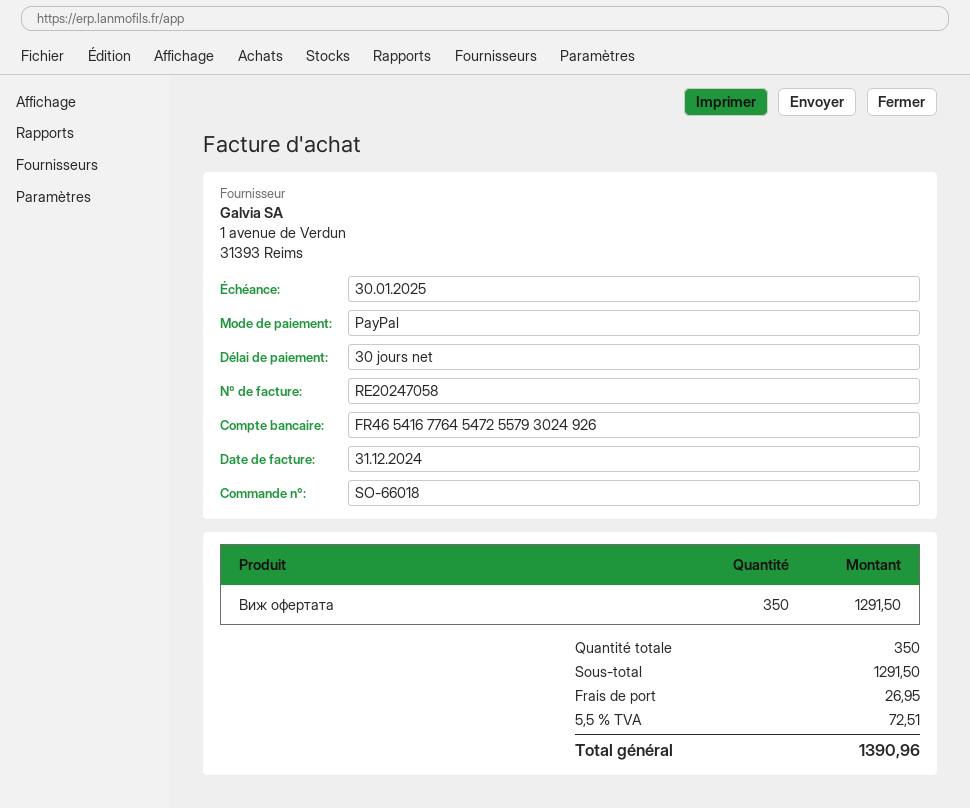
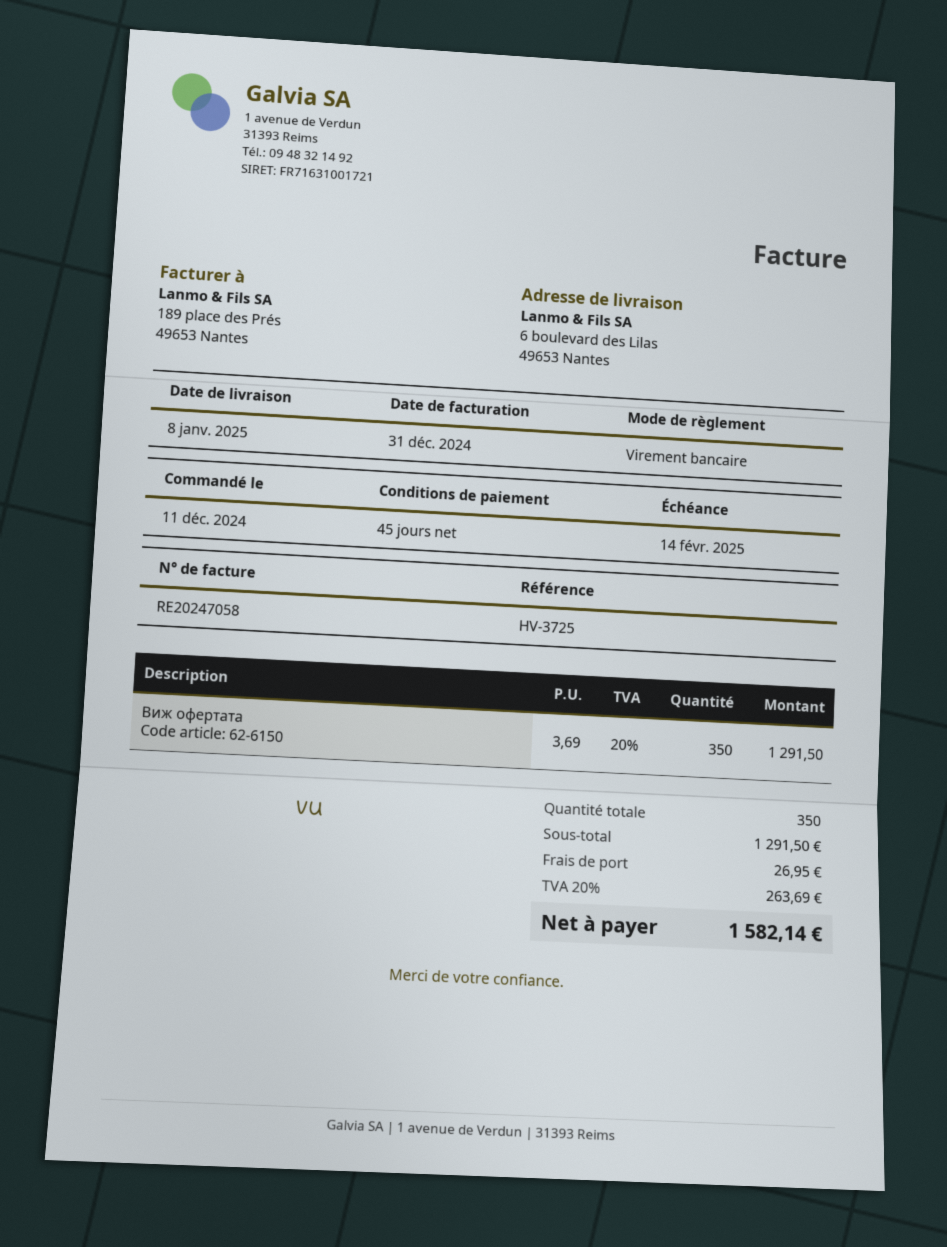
payment terms: 30 days -> 45 days
due date: 2025-01-30 -> 2025-02-14
payment method: PayPal -> bank transfer
tax: 5.5% = 72.51 -> 20% = 263.69
total: 1390.96 -> 1582.14

